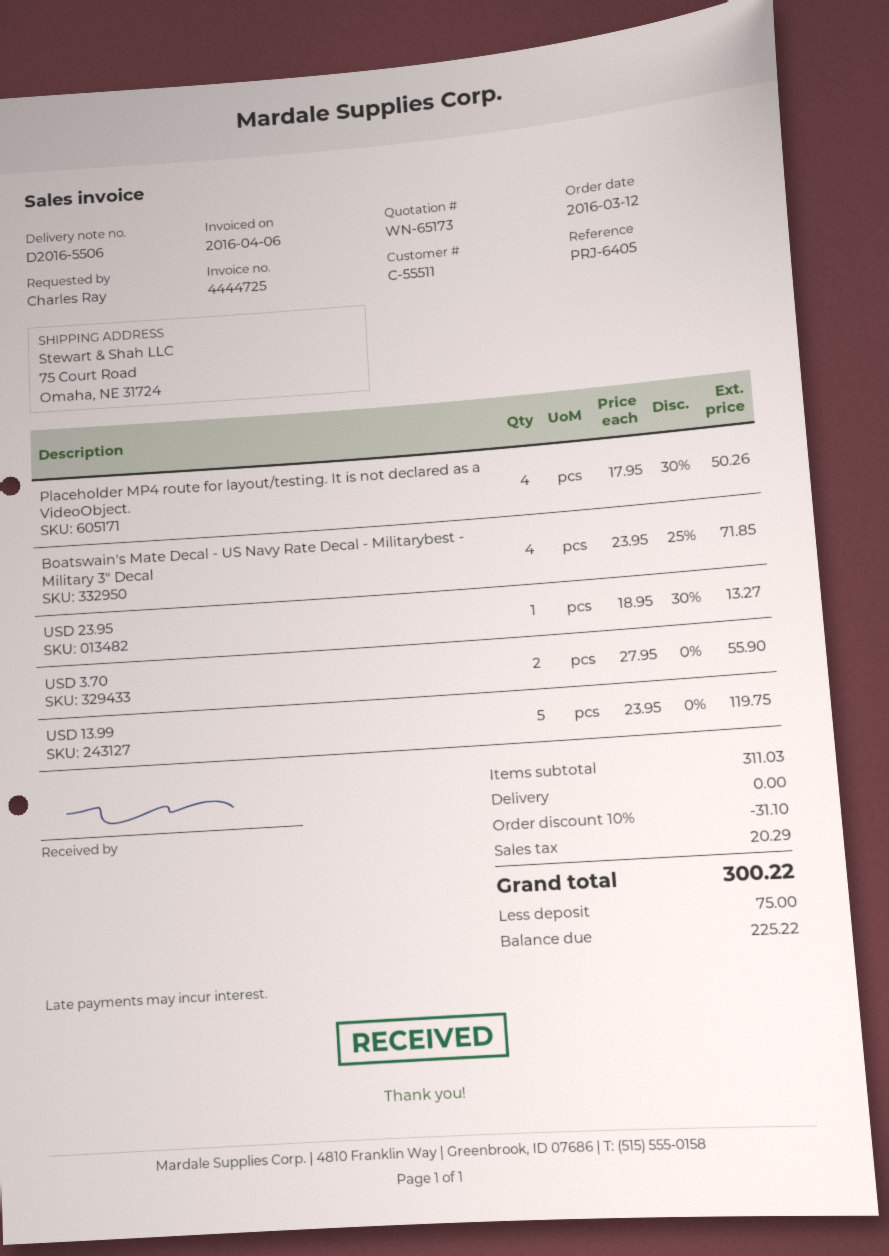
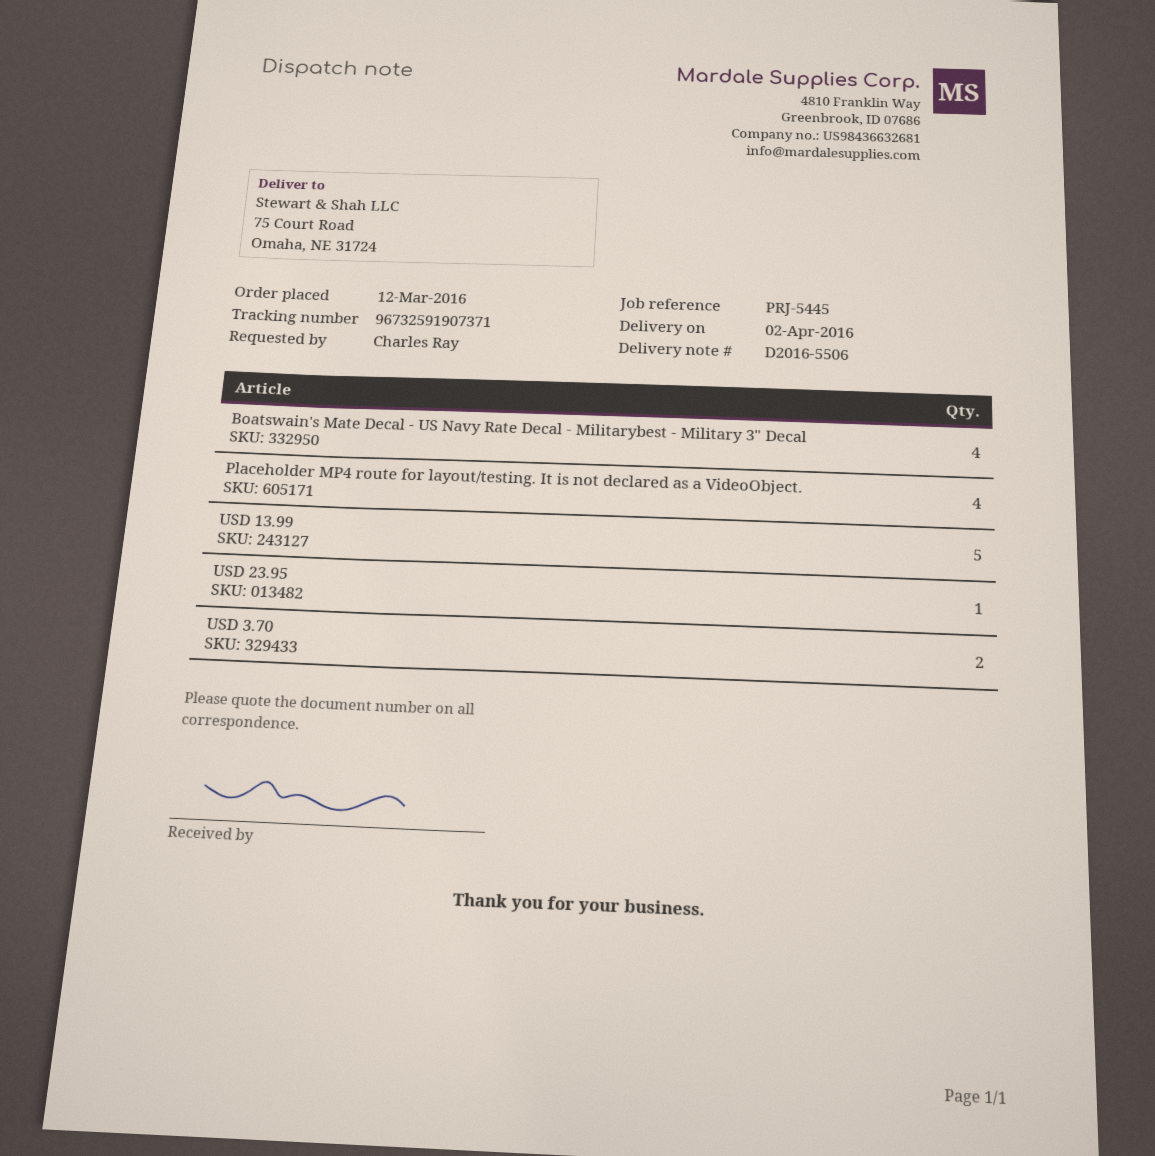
reference: PRJ-6405 -> PRJ-5445

